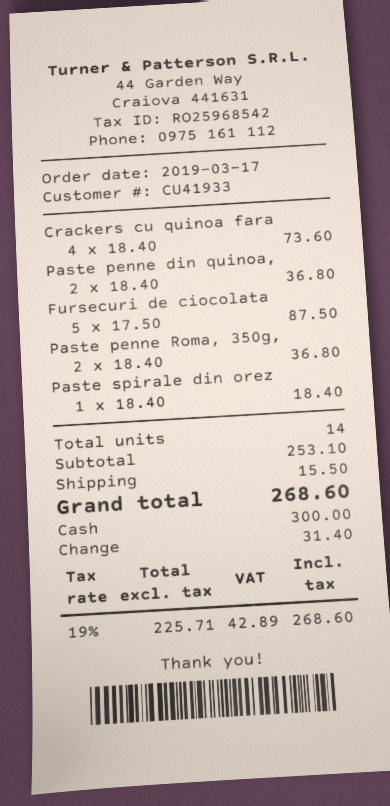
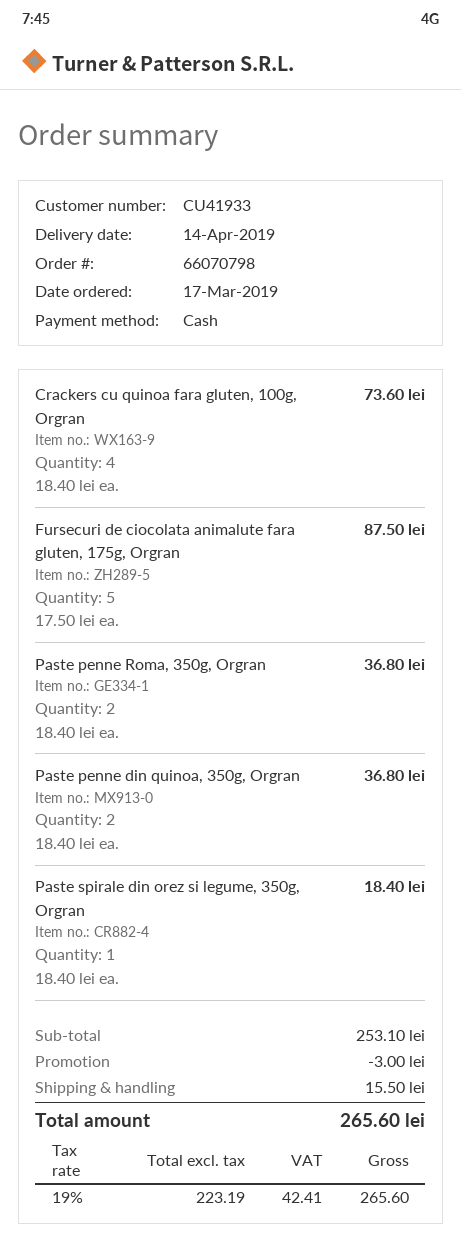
discount: none -> 3.00
net: 225.71 -> 223.19
tax: 19% = 42.89 -> 19% = 42.41
total: 268.60 -> 265.60

